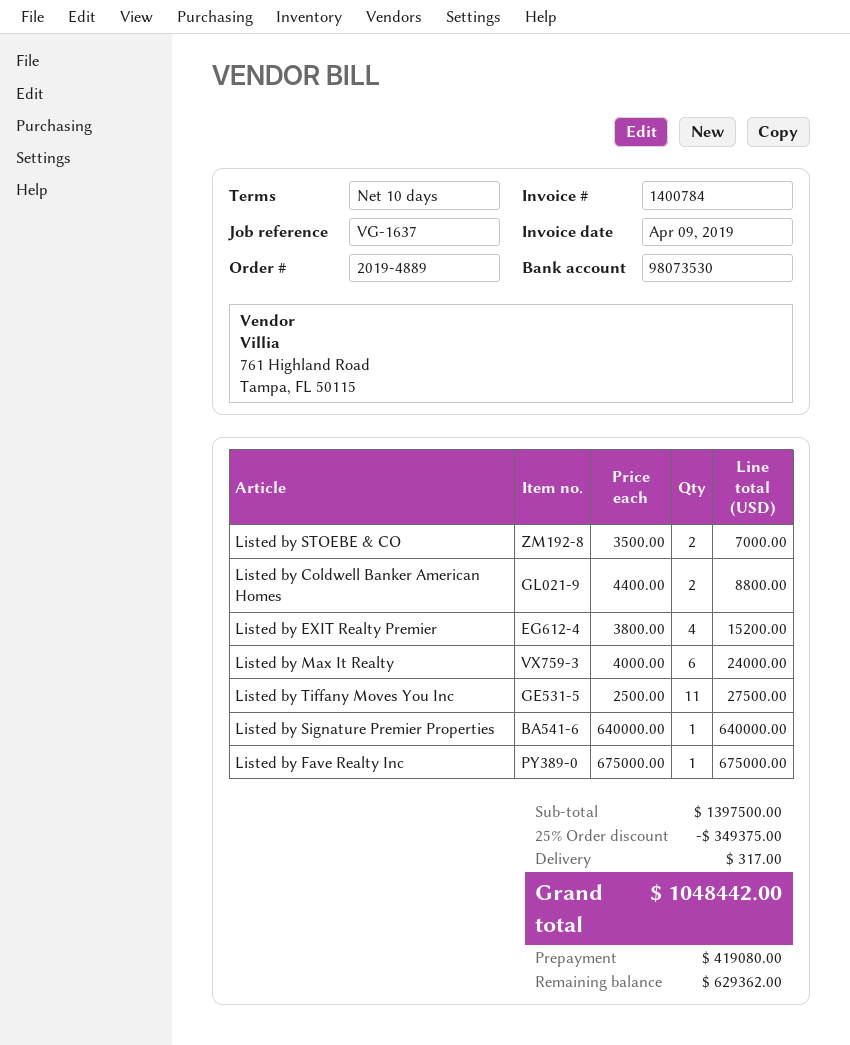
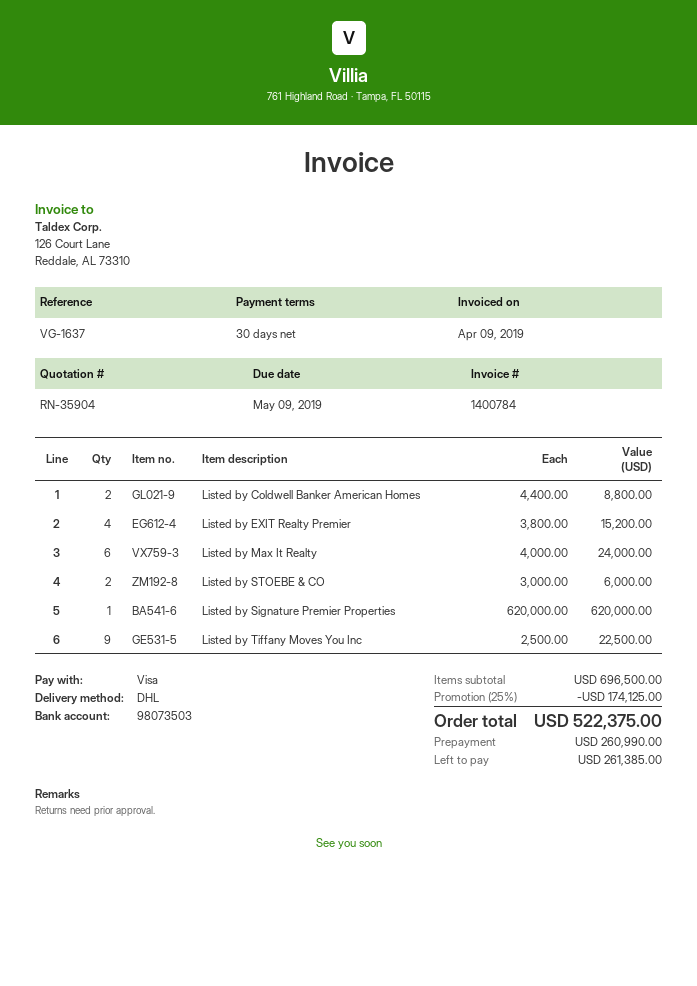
payment terms: 10 days -> 30 days
bank account: 98073530 -> 98073503
Listed by STOEBE & CO: 2 x 3500.00 = 7000.00 -> 2 x 3000.00 = 6000.00
Listed by Tiffany Moves You Inc: 11 x 2500.00 = 27500.00 -> 9 x 2500.00 = 22500.00
Listed by Signature Premier Properties: 1 x 640000.00 = 640000.00 -> 1 x 620000.00 = 620000.00
Listed by Fave Realty Inc: 1 x 675000.00 = 675000.00 -> none
subtotal: 1397500.00 -> 696500.00
discount: 25% = 349375.00 -> 25% = 174125.00
shipping: 317.00 -> none
total: 1048442.00 -> 522375.00
deposit: 419080.00 -> 260990.00
balance: 629362.00 -> 261385.00

